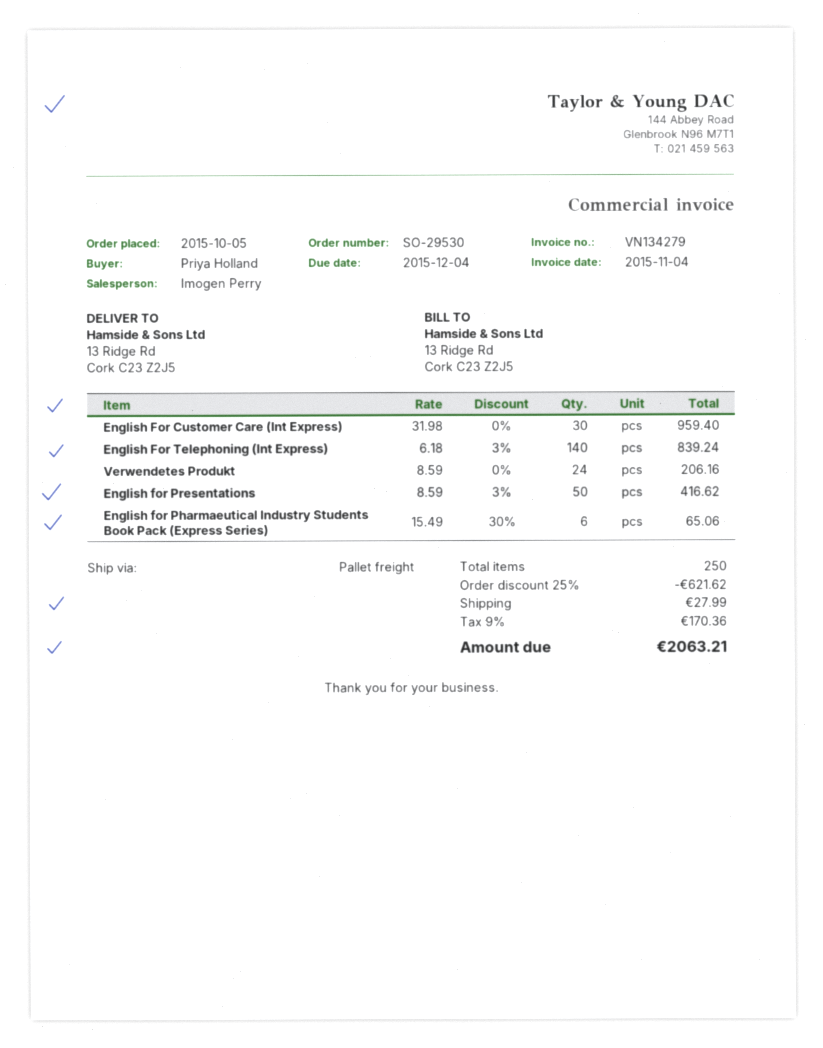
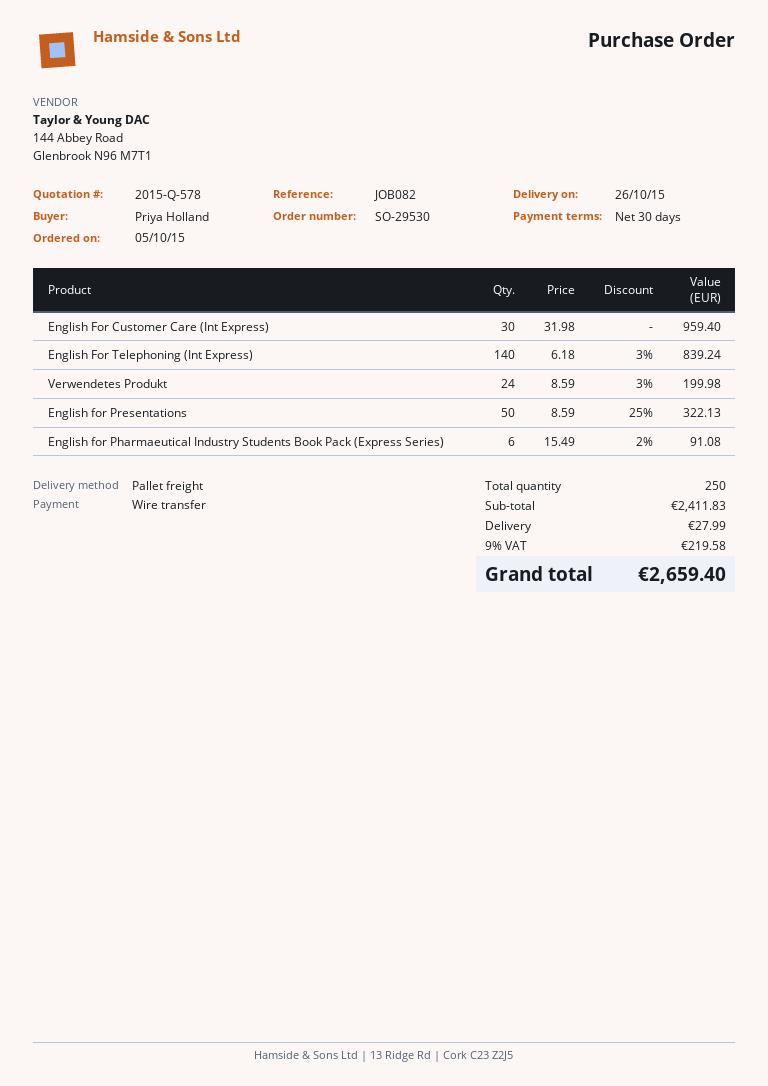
Verwendetes Produkt: 24 x 8.59 = 206.16 -> 24 x 8.59 - 3% = 199.98
English for Presentations: 50 x 8.59 - 3% = 416.62 -> 50 x 8.59 - 25% = 322.13
English for Pharmaeutical Industry Students Book Pack (Express Series): 6 x 15.49 - 30% = 65.06 -> 6 x 15.49 - 2% = 91.08
discount: 25% = 621.62 -> none
tax: 9% = 170.36 -> 9% = 219.58
total: 2063.21 -> 2659.40

